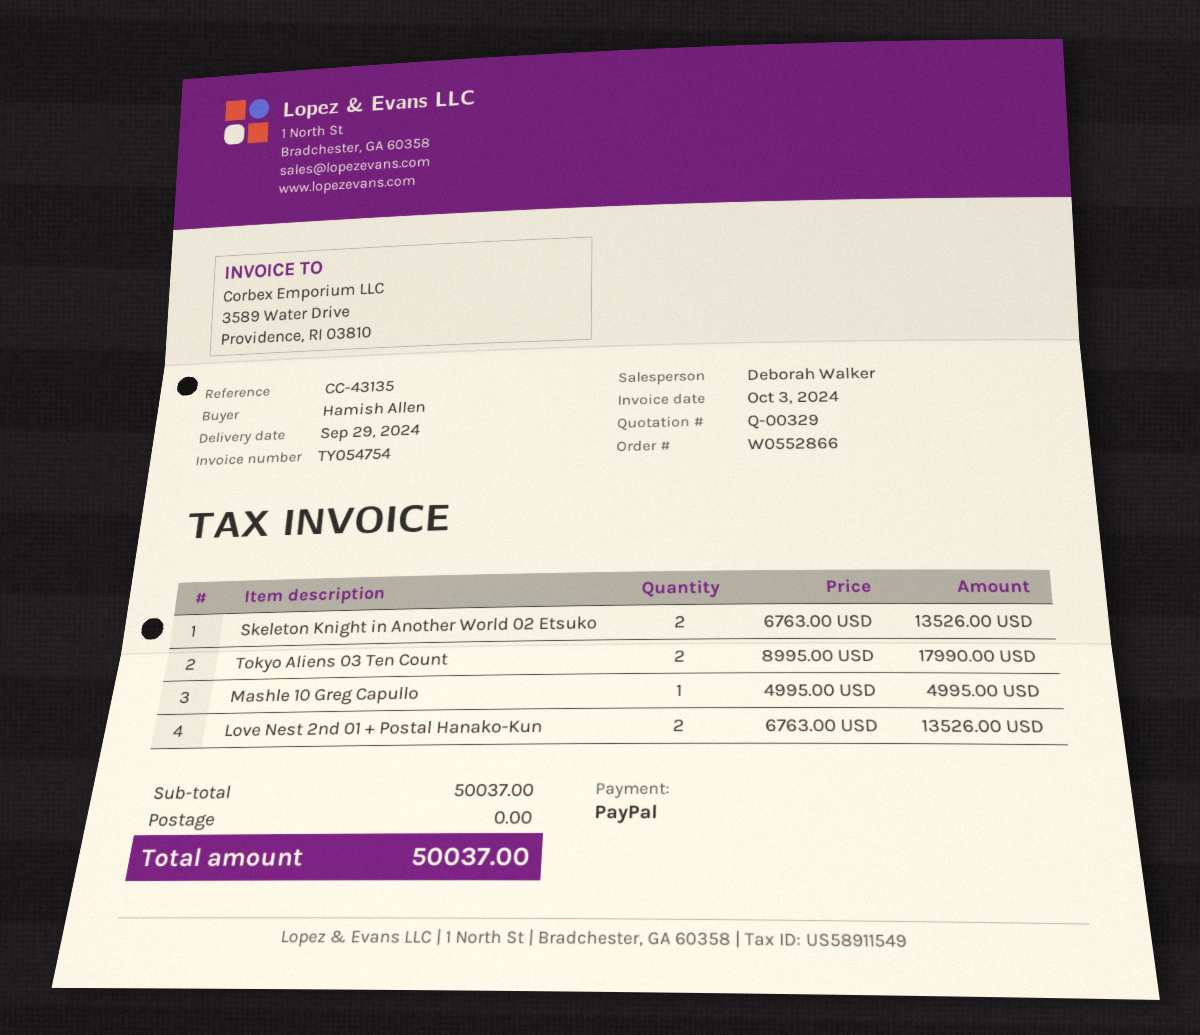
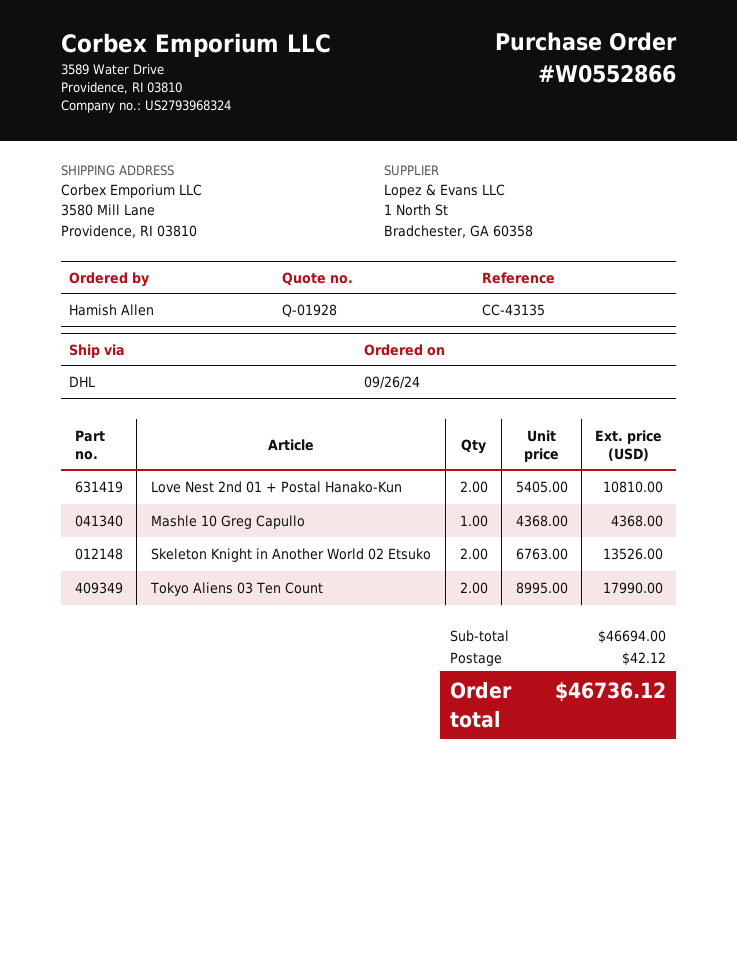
quote number: Q-00329 -> Q-01928
Mashle 10 Greg Capullo: 1 x 4995.00 = 4995.00 -> 1 x 4368.00 = 4368.00
Love Nest 2nd 01 + Postal Hanako-Kun: 2 x 6763.00 = 13526.00 -> 2 x 5405.00 = 10810.00
subtotal: 50037.00 -> 46694.00
shipping: 0.00 -> 42.12
total: 50037.00 -> 46736.12

